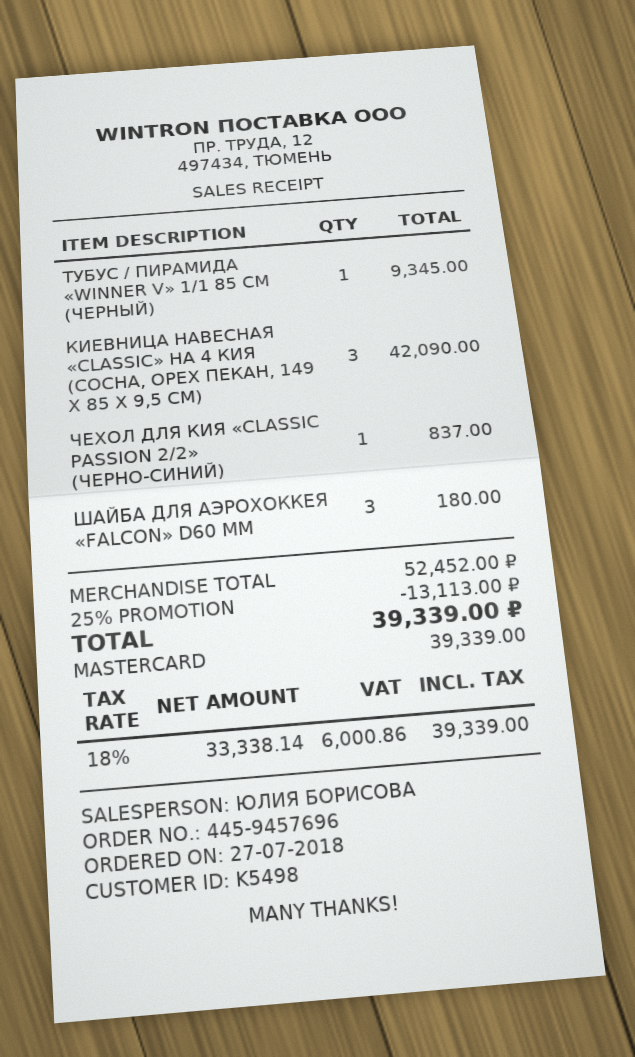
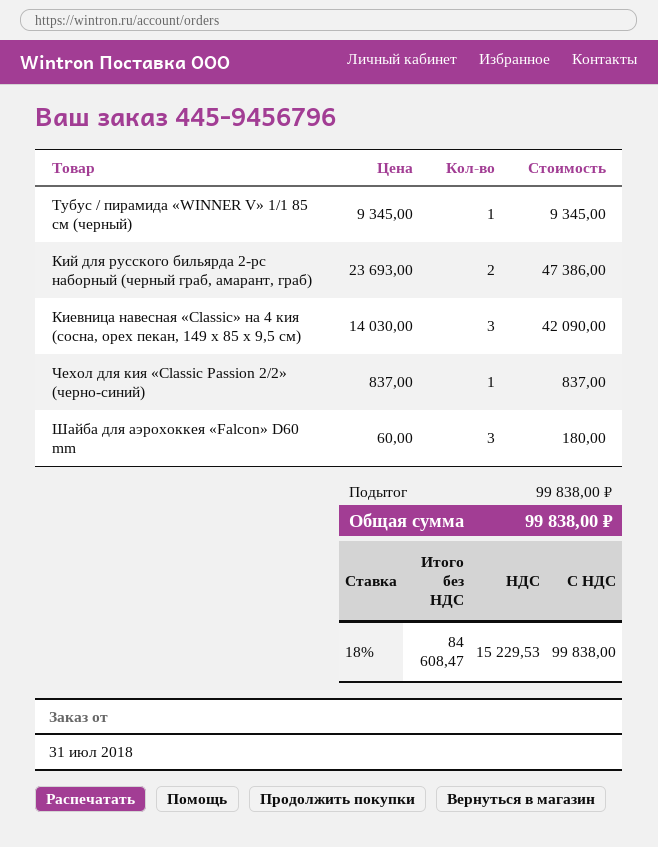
order number: 445-9457696 -> 445-9456796
order date: 2018-07-27 -> 2018-07-31
Кий для русского бильярда 2-pc наборный (черный граб, амарант, граб): none -> 2 for 47386.00
subtotal: 52452.00 -> 99838.00
discount: 25% = 13113.00 -> none
net: 33338.14 -> 84608.47
tax: 18% = 6000.86 -> 18% = 15229.53
total: 39339.00 -> 99838.00

